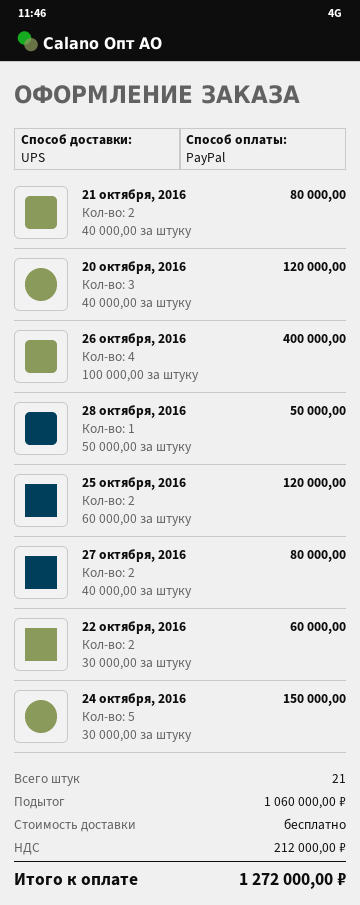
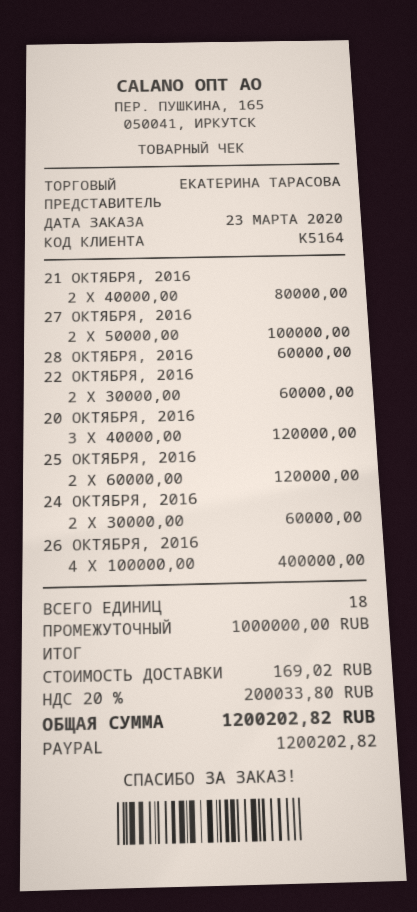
28 октября, 2016: 1 x 50000.00 = 50000.00 -> 1 x 60000.00 = 60000.00
27 октября, 2016: 2 x 40000.00 = 80000.00 -> 2 x 50000.00 = 100000.00
24 октября, 2016: 5 x 30000.00 = 150000.00 -> 2 x 30000.00 = 60000.00
total quantity: 21 -> 18
subtotal: 1060000.00 -> 1000000.00
shipping: 0.00 -> 169.02
tax: 212000.00 -> 200033.80
total: 1272000.00 -> 1200202.82

